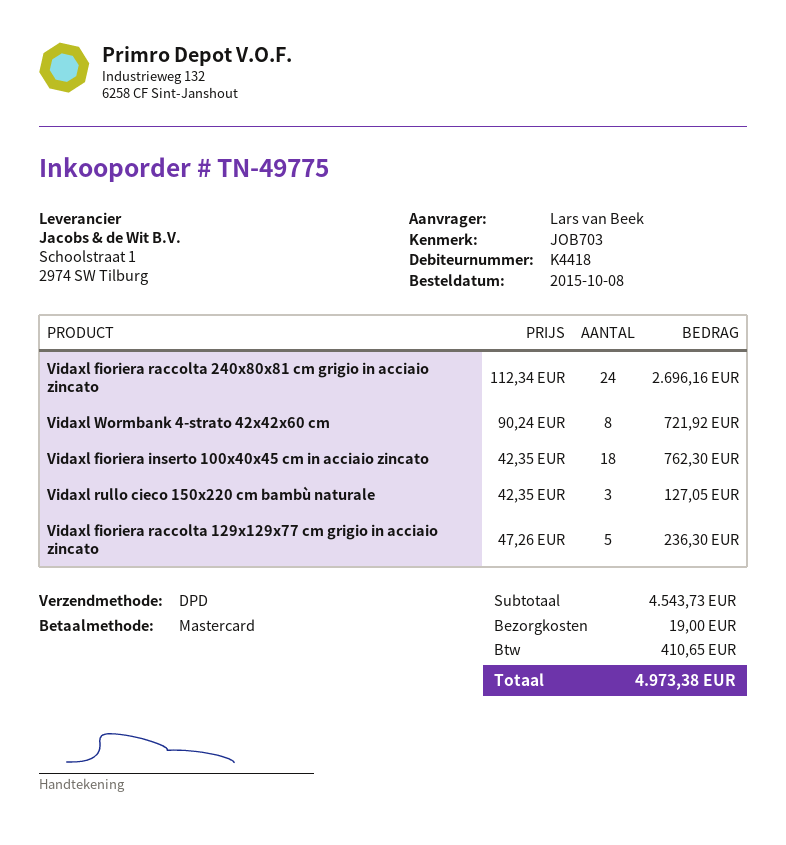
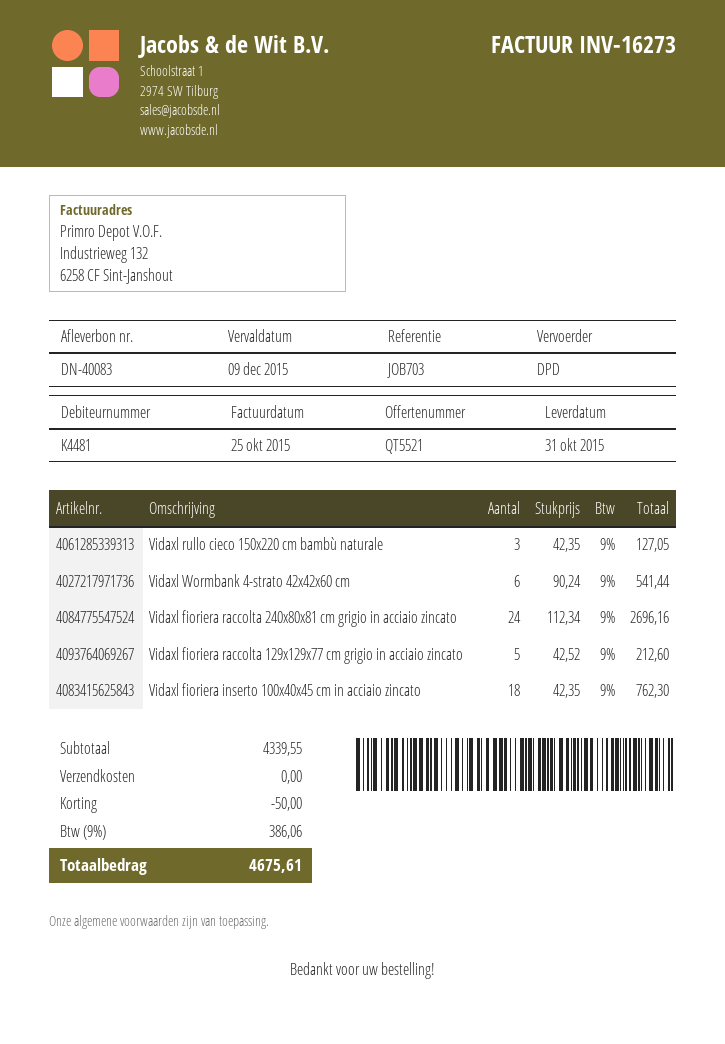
customer number: K4418 -> K4481
Vidaxl Wormbank 4-strato 42x42x60 cm: 8 x 90.24 = 721.92 -> 6 x 90.24 = 541.44
Vidaxl fioriera raccolta 129x129x77 cm grigio in acciaio zincato: 5 x 47.26 = 236.30 -> 5 x 42.52 = 212.60
subtotal: 4543.73 -> 4339.55
discount: none -> 50.00
shipping: 19.00 -> 0.00
tax: 410.65 -> 386.06
total: 4973.38 -> 4675.61

